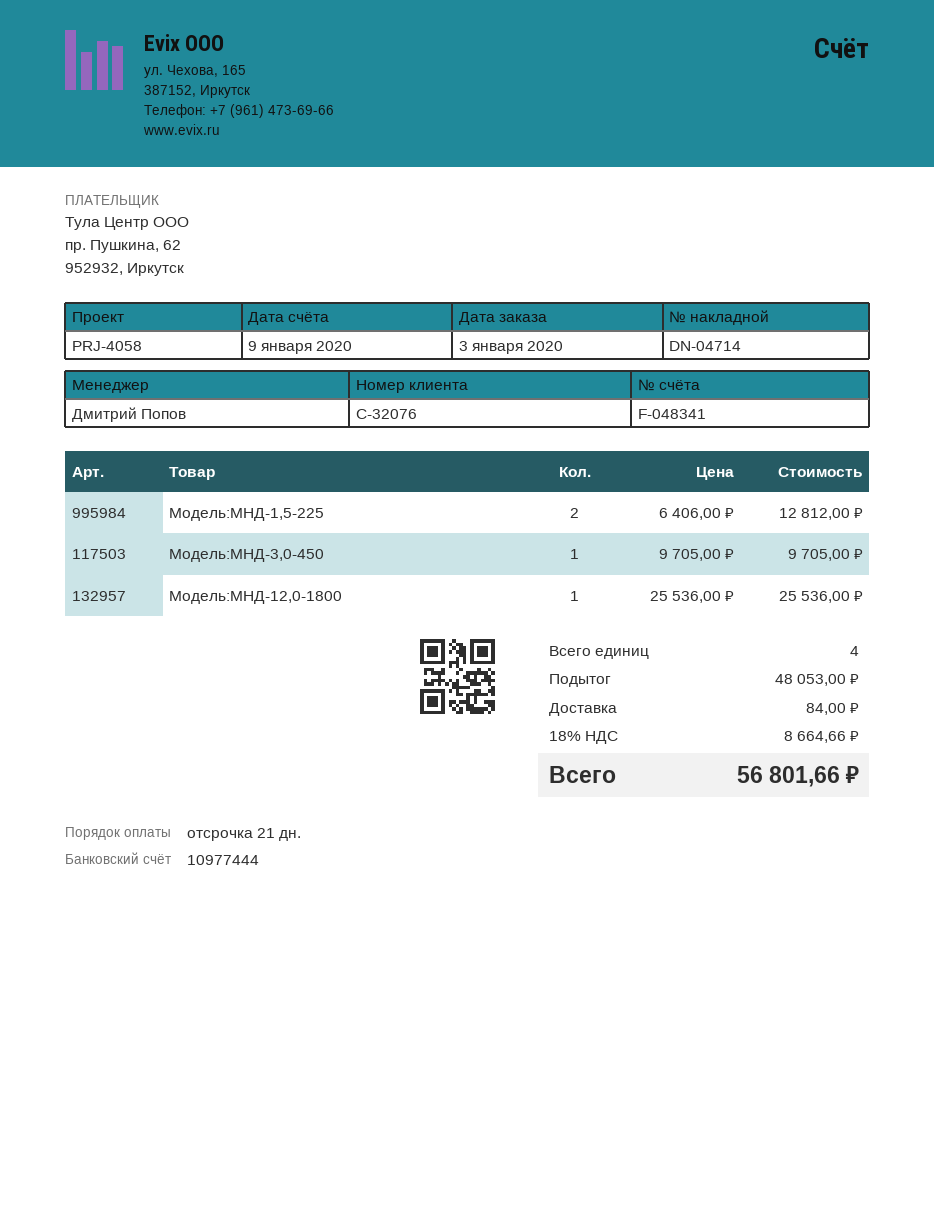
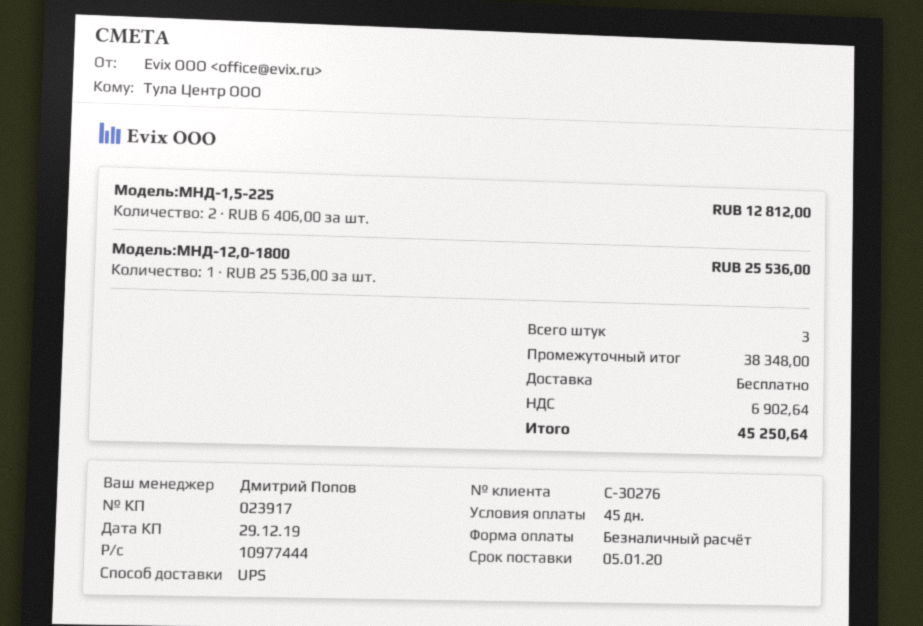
payment terms: 21 days -> 45 days
customer number: C-32076 -> C-30276
Модель:МНД-3,0-450: 1 x 9705.00 = 9705.00 -> none
total quantity: 4 -> 3
subtotal: 48053.00 -> 38348.00
shipping: 84.00 -> 0.00
tax: 8664.66 -> 6902.64
total: 56801.66 -> 45250.64

